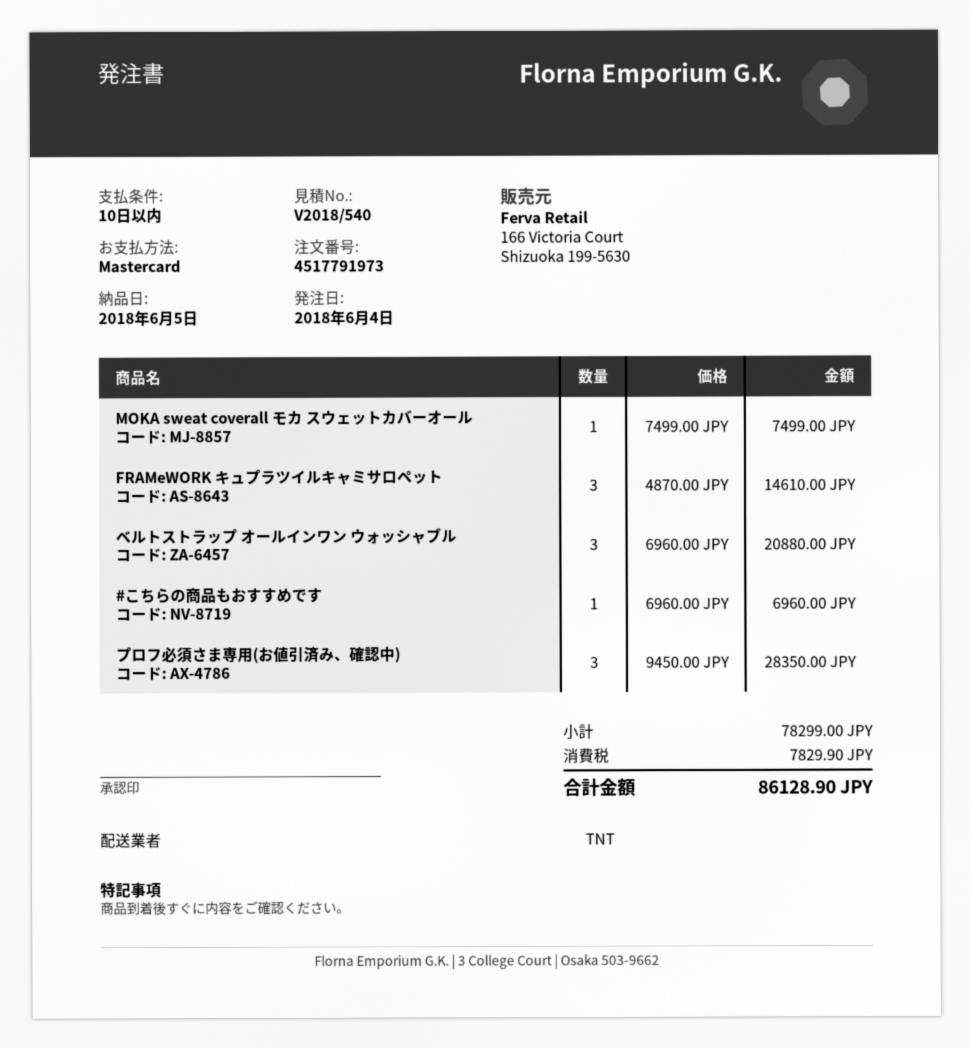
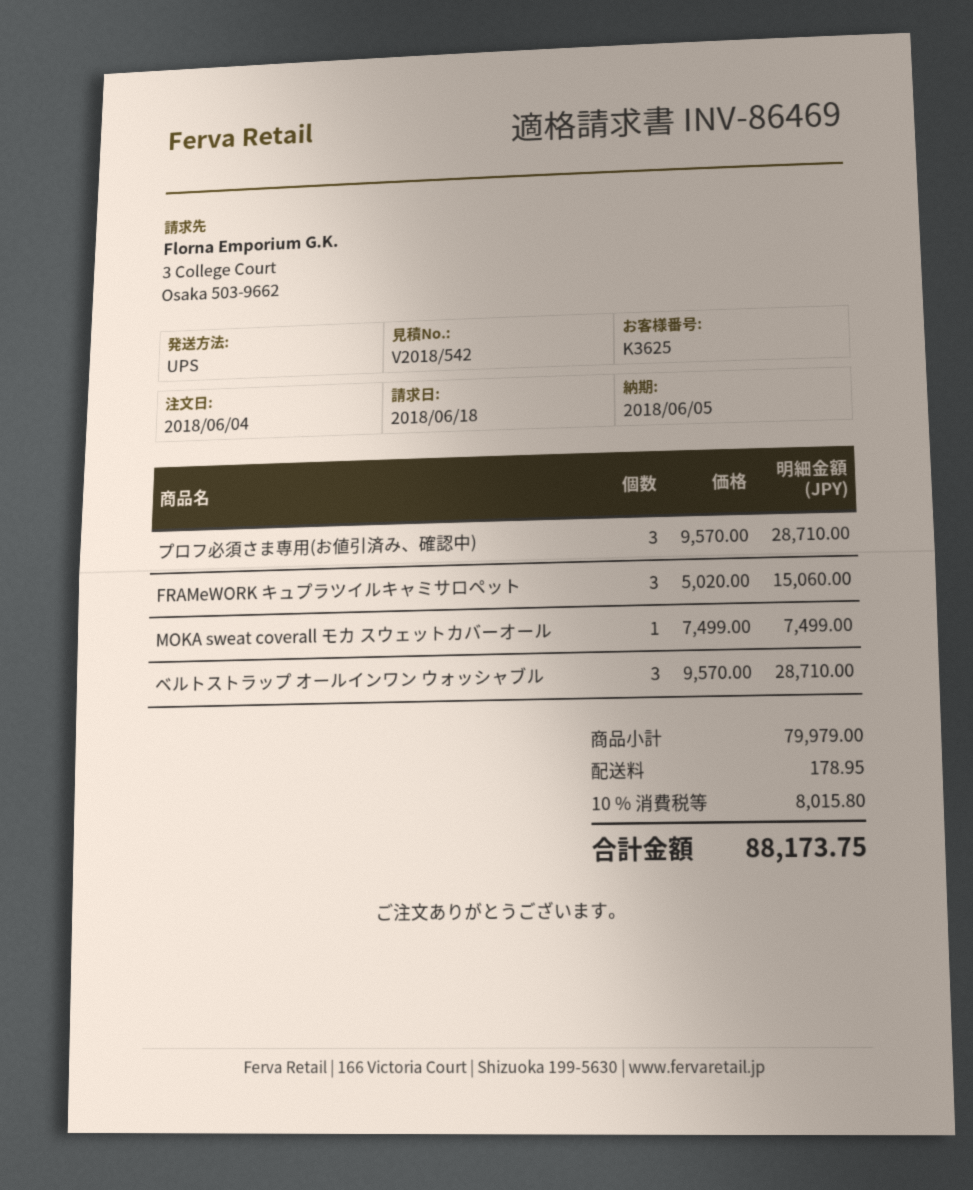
quote number: V2018/540 -> V2018/542
shipping method: TNT -> UPS
FRAMeWORK キュプラツイルキャミサロペット: 3 x 4870.00 = 14610.00 -> 3 x 5020.00 = 15060.00
ベルトストラップ オールインワン ウォッシャブル: 3 x 6960.00 = 20880.00 -> 3 x 9570.00 = 28710.00
#こちらの商品もおすすめです: 1 x 6960.00 = 6960.00 -> none
プロフ必須さま専用(お値引済み、確認中): 3 x 9450.00 = 28350.00 -> 3 x 9570.00 = 28710.00
subtotal: 78299.00 -> 79979.00
shipping: none -> 178.95
tax: 7829.90 -> 8015.80
total: 86128.90 -> 88173.75

